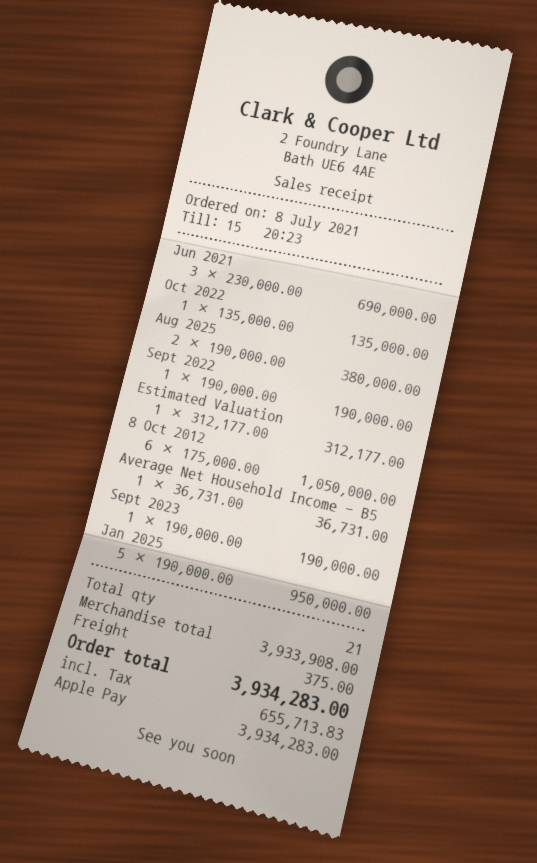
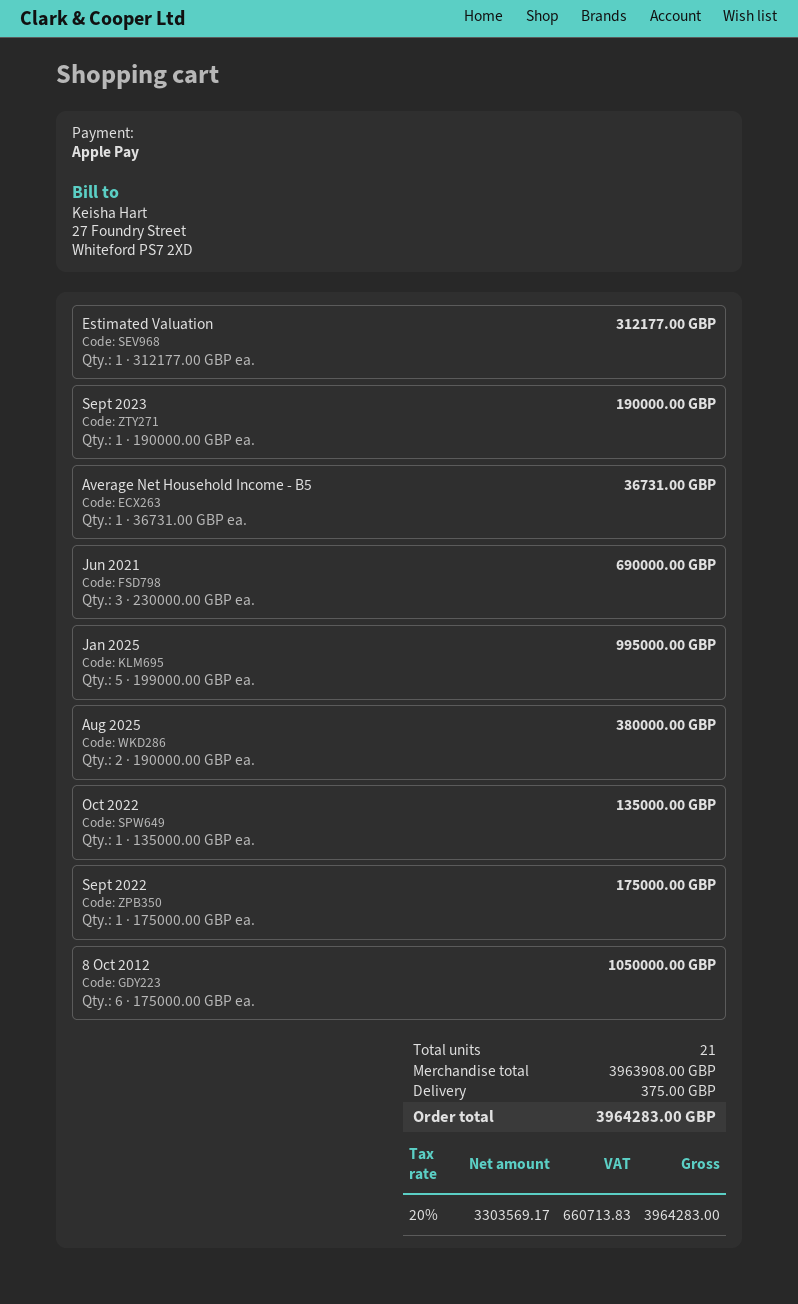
Sept 2022: 1 x 190000.00 = 190000.00 -> 1 x 175000.00 = 175000.00
Jan 2025: 5 x 190000.00 = 950000.00 -> 5 x 199000.00 = 995000.00
subtotal: 3933908.00 -> 3963908.00
tax: 655713.83 -> 660713.83
total: 3934283.00 -> 3964283.00

